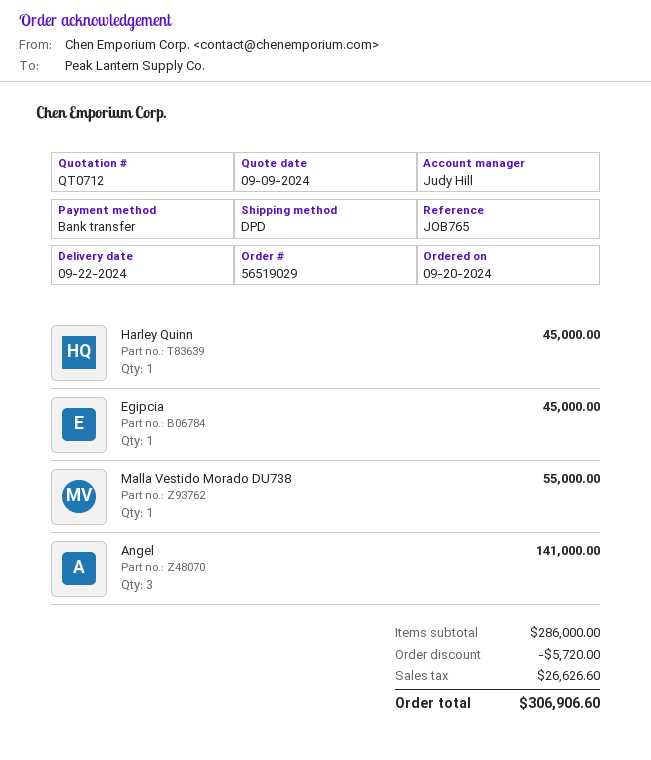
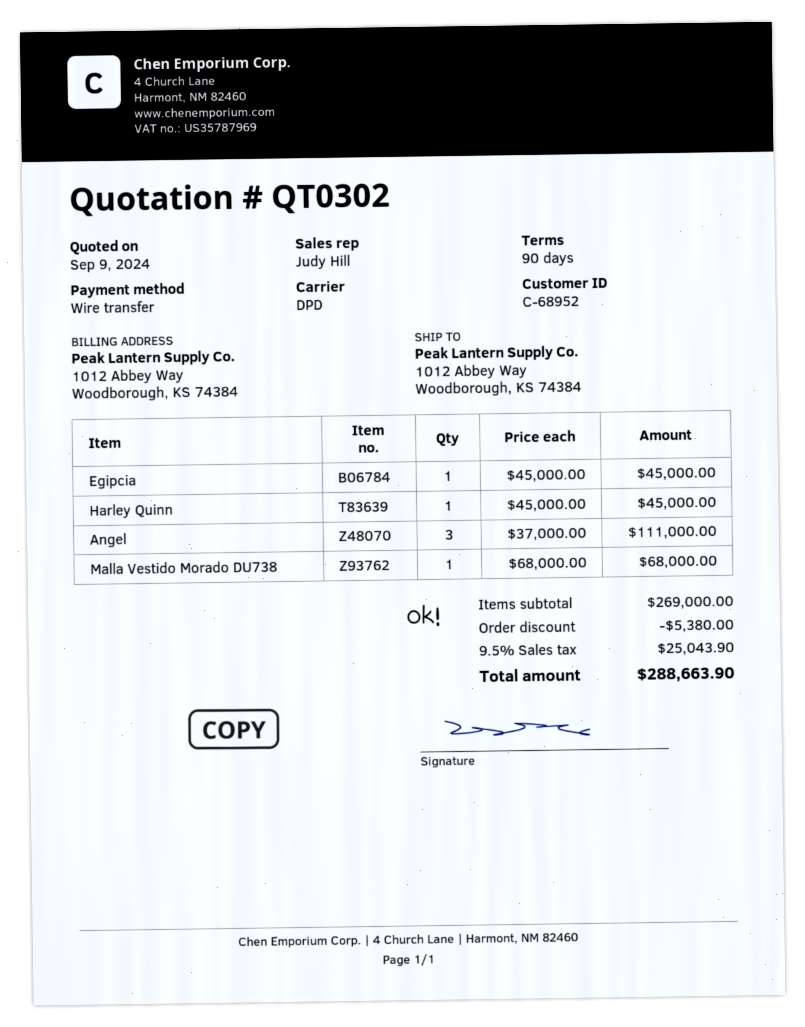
quote number: QT0712 -> QT0302
Malla Vestido Morado DU738: 1 for 55000.00 -> 1 for 68000.00
Angel: 3 for 141000.00 -> 3 for 111000.00
subtotal: 286000.00 -> 269000.00
discount: 5720.00 -> 5380.00
tax: 26626.60 -> 25043.90
total: 306906.60 -> 288663.90

